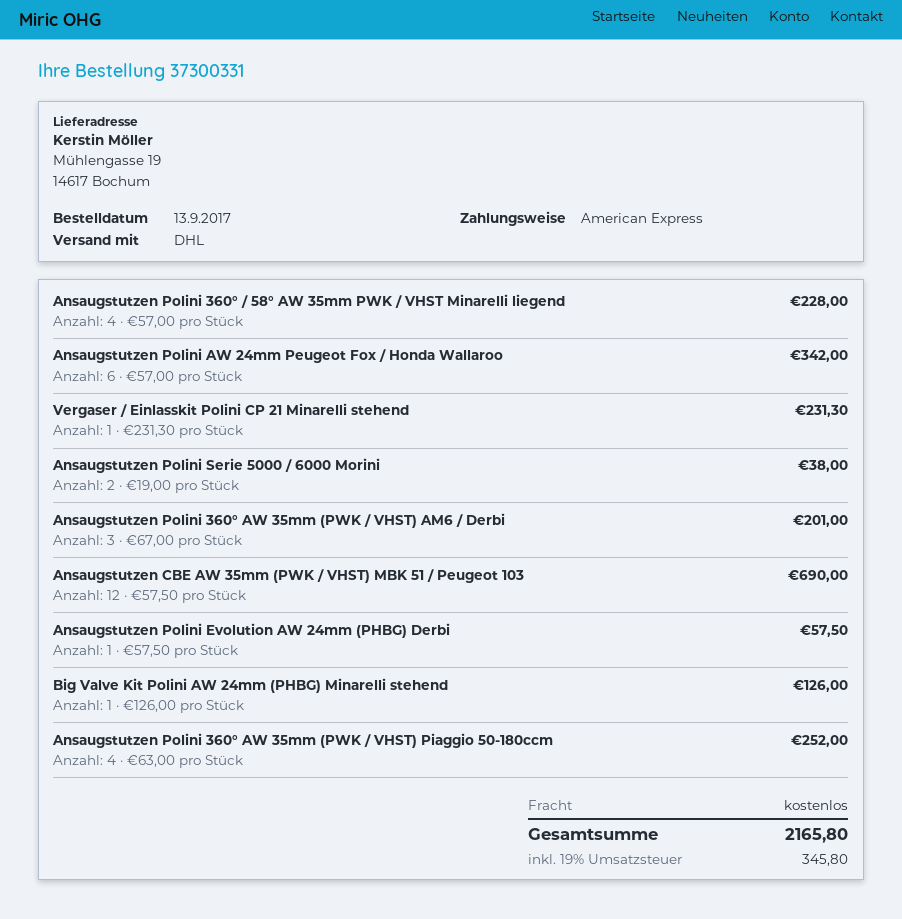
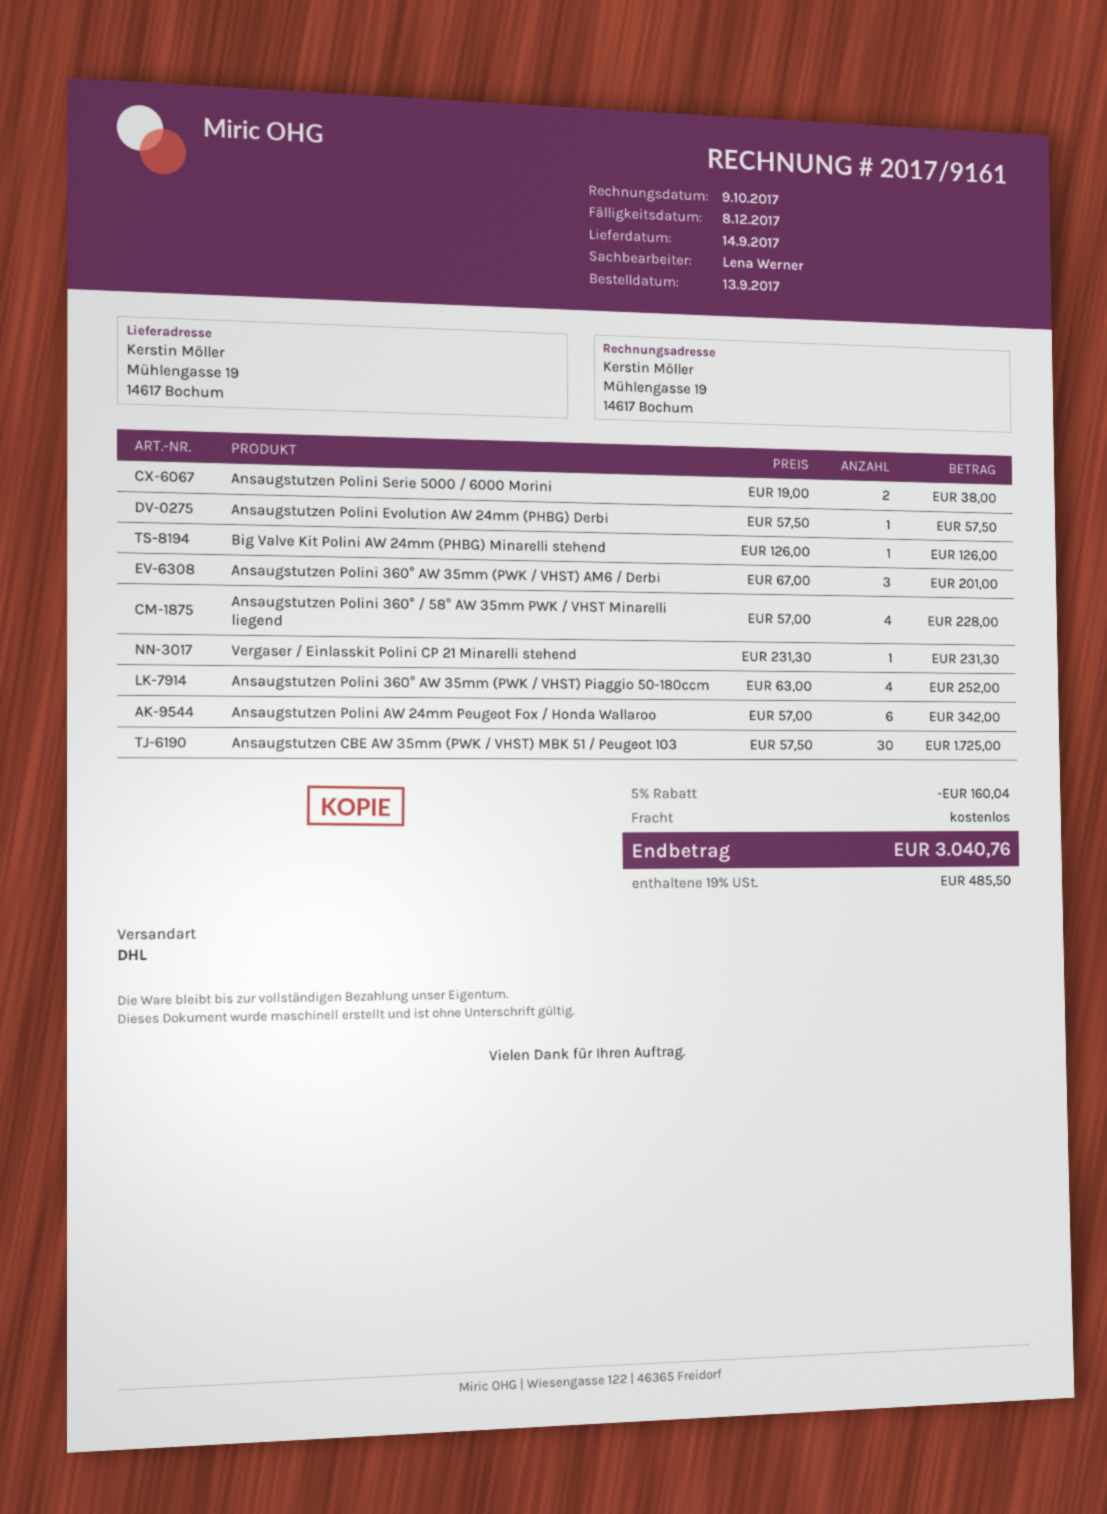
Ansaugstutzen CBE AW 35mm (PWK / VHST) MBK 51 / Peugeot 103: 12 x 57.50 = 690.00 -> 30 x 57.50 = 1725.00
discount: none -> 5% = 160.04
tax: 19% = 345.80 -> 19% = 485.50
total: 2165.80 -> 3040.76

